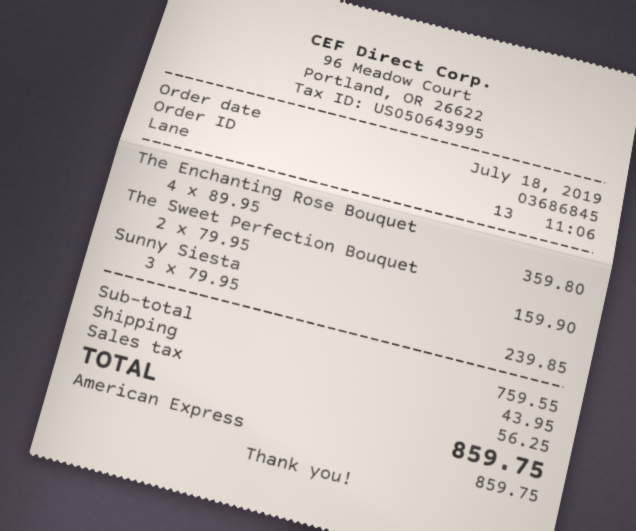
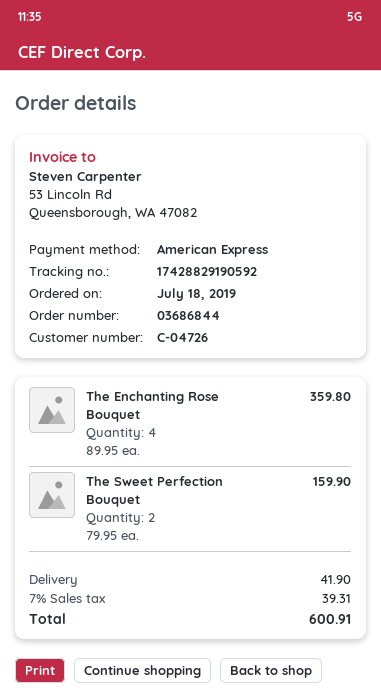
order number: 03686845 -> 03686844
Sunny Siesta: 3 x 79.95 = 239.85 -> none
shipping: 43.95 -> 41.90
tax: 56.25 -> 39.31
total: 859.75 -> 600.91

